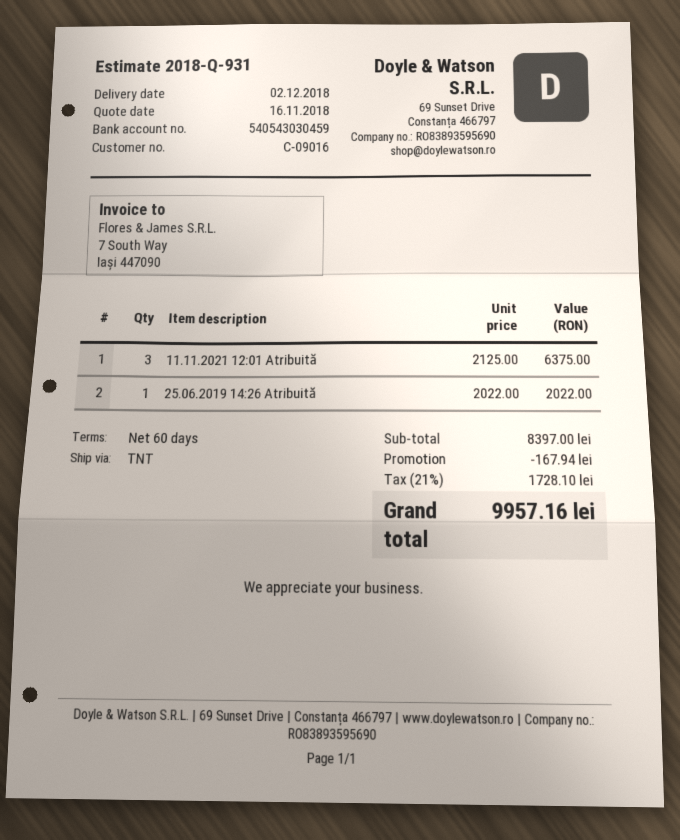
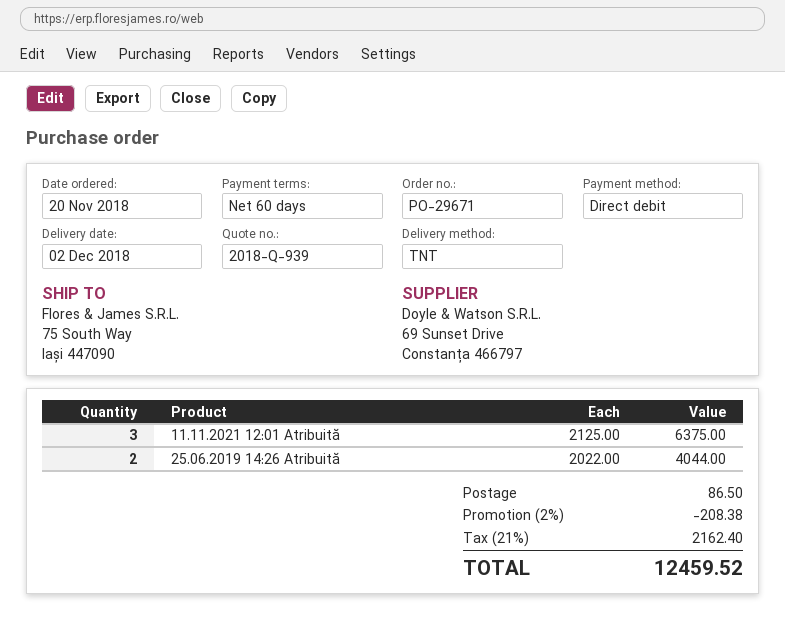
quote number: 2018-Q-931 -> 2018-Q-939
25.06.2019 14:26 Atribuită: 1 x 2022.00 = 2022.00 -> 2 x 2022.00 = 4044.00
discount: 167.94 -> 208.38
shipping: none -> 86.50
tax: 21% = 1728.10 -> 21% = 2162.40
total: 9957.16 -> 12459.52

